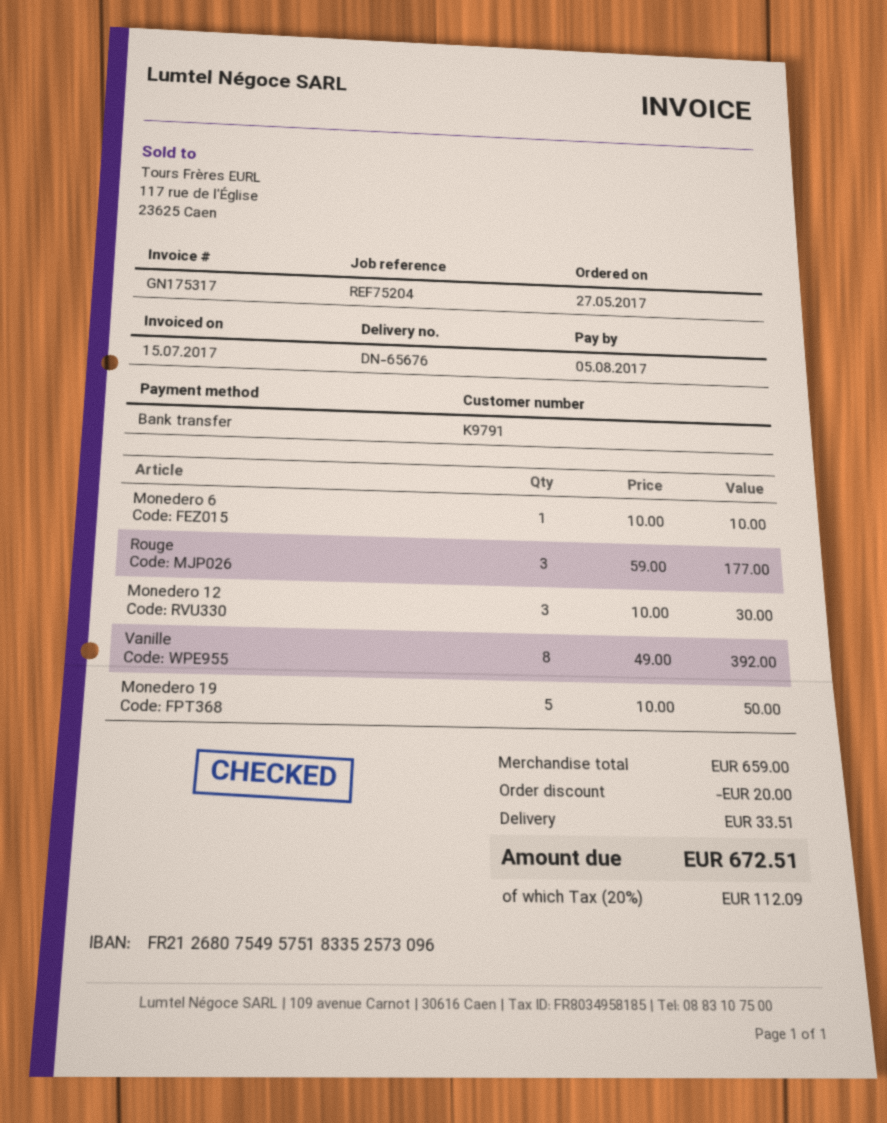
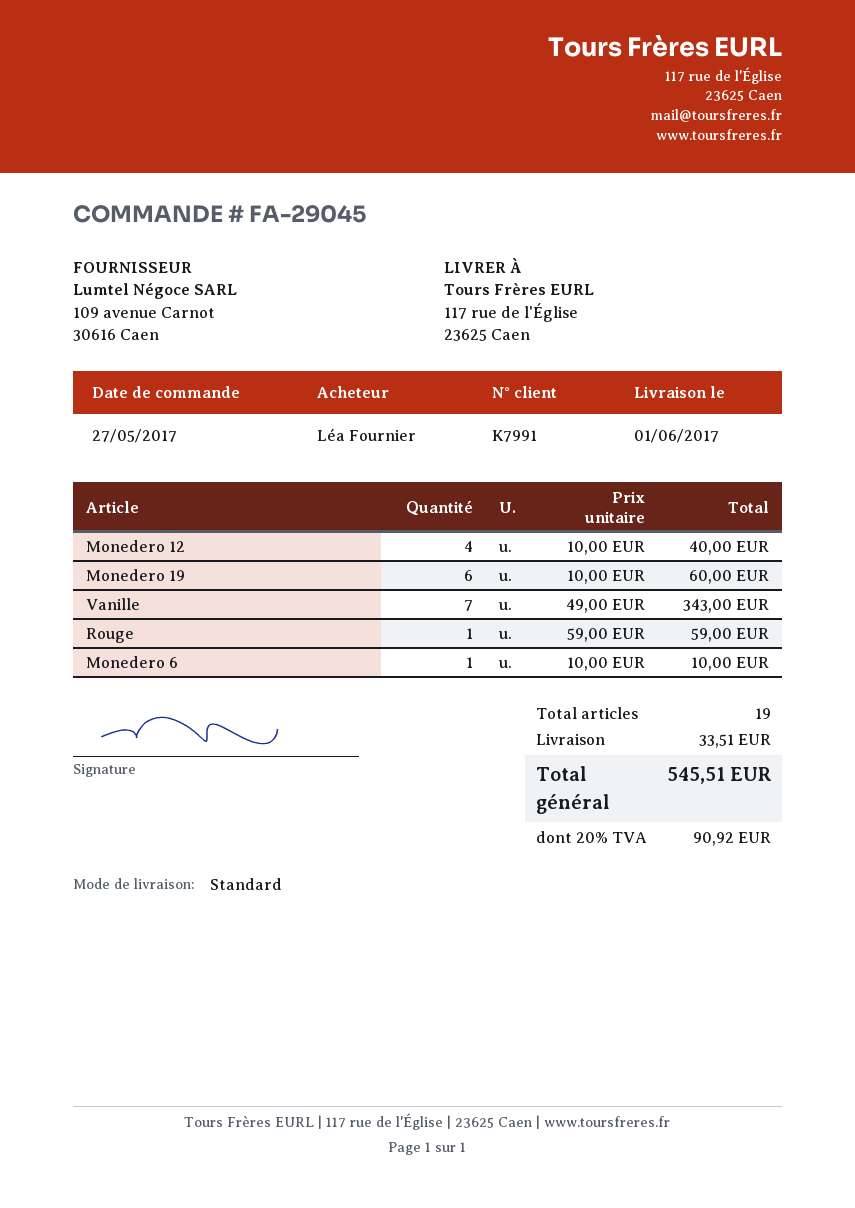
customer number: K9791 -> K7991
Rouge: 3 x 59.00 = 177.00 -> 1 x 59.00 = 59.00
Monedero 12: 3 x 10.00 = 30.00 -> 4 x 10.00 = 40.00
Vanille: 8 x 49.00 = 392.00 -> 7 x 49.00 = 343.00
Monedero 19: 5 x 10.00 = 50.00 -> 6 x 10.00 = 60.00
discount: 20.00 -> none
tax: 20% = 112.09 -> 20% = 90.92
total: 672.51 -> 545.51

